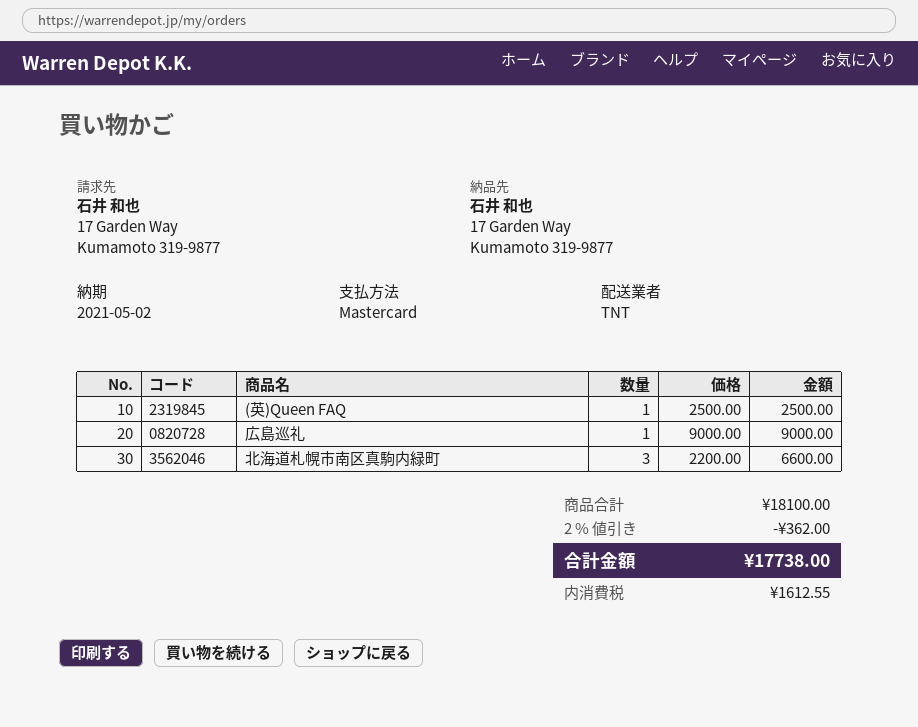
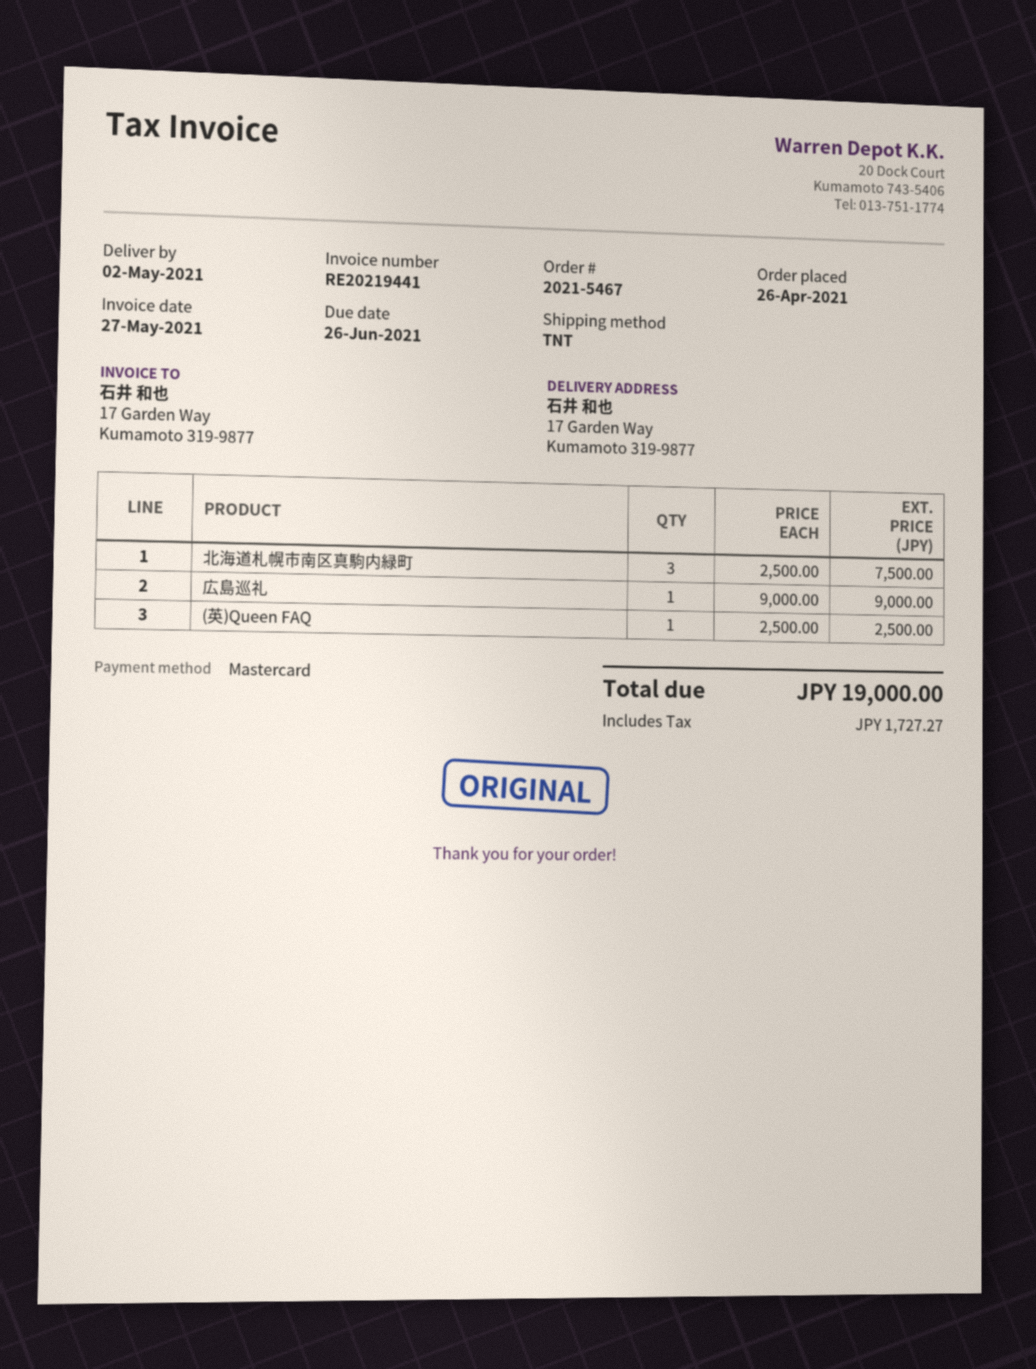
北海道札幌市南区真駒内緑町: 3 x 2200.00 = 6600.00 -> 3 x 2500.00 = 7500.00
discount: 2% = 362.00 -> none
tax: 1612.55 -> 1727.27
total: 17738.00 -> 19000.00

